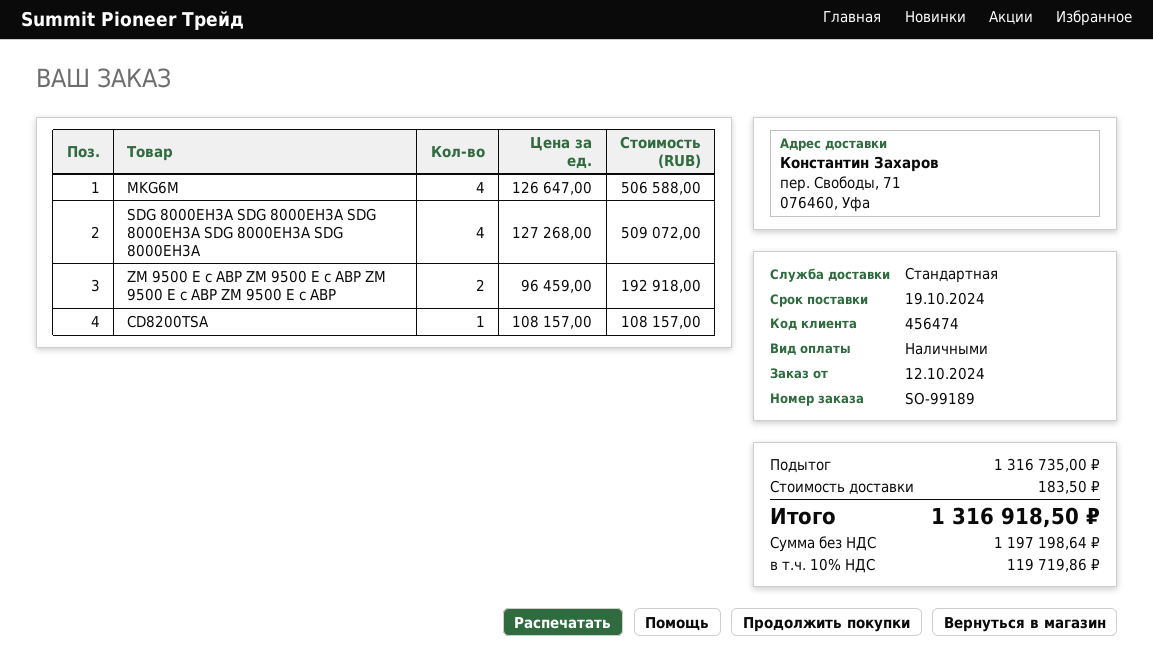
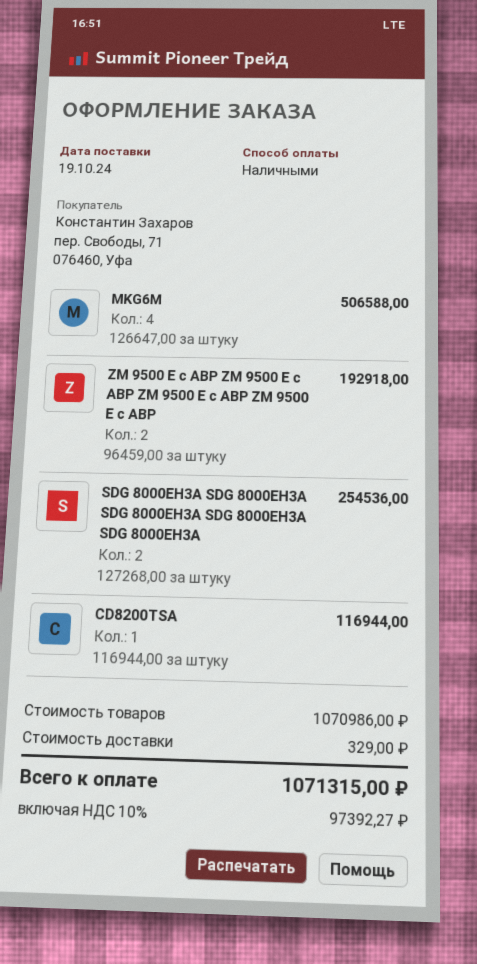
SDG 8000EH3A SDG 8000EH3A SDG 8000EH3A SDG 8000EH3A SDG 8000EH3A: 4 x 127268.00 = 509072.00 -> 2 x 127268.00 = 254536.00
CD8200TSA: 1 x 108157.00 = 108157.00 -> 1 x 116944.00 = 116944.00
subtotal: 1316735.00 -> 1070986.00
shipping: 183.50 -> 329.00
tax: 10% = 119719.86 -> 10% = 97392.27
total: 1316918.50 -> 1071315.00

